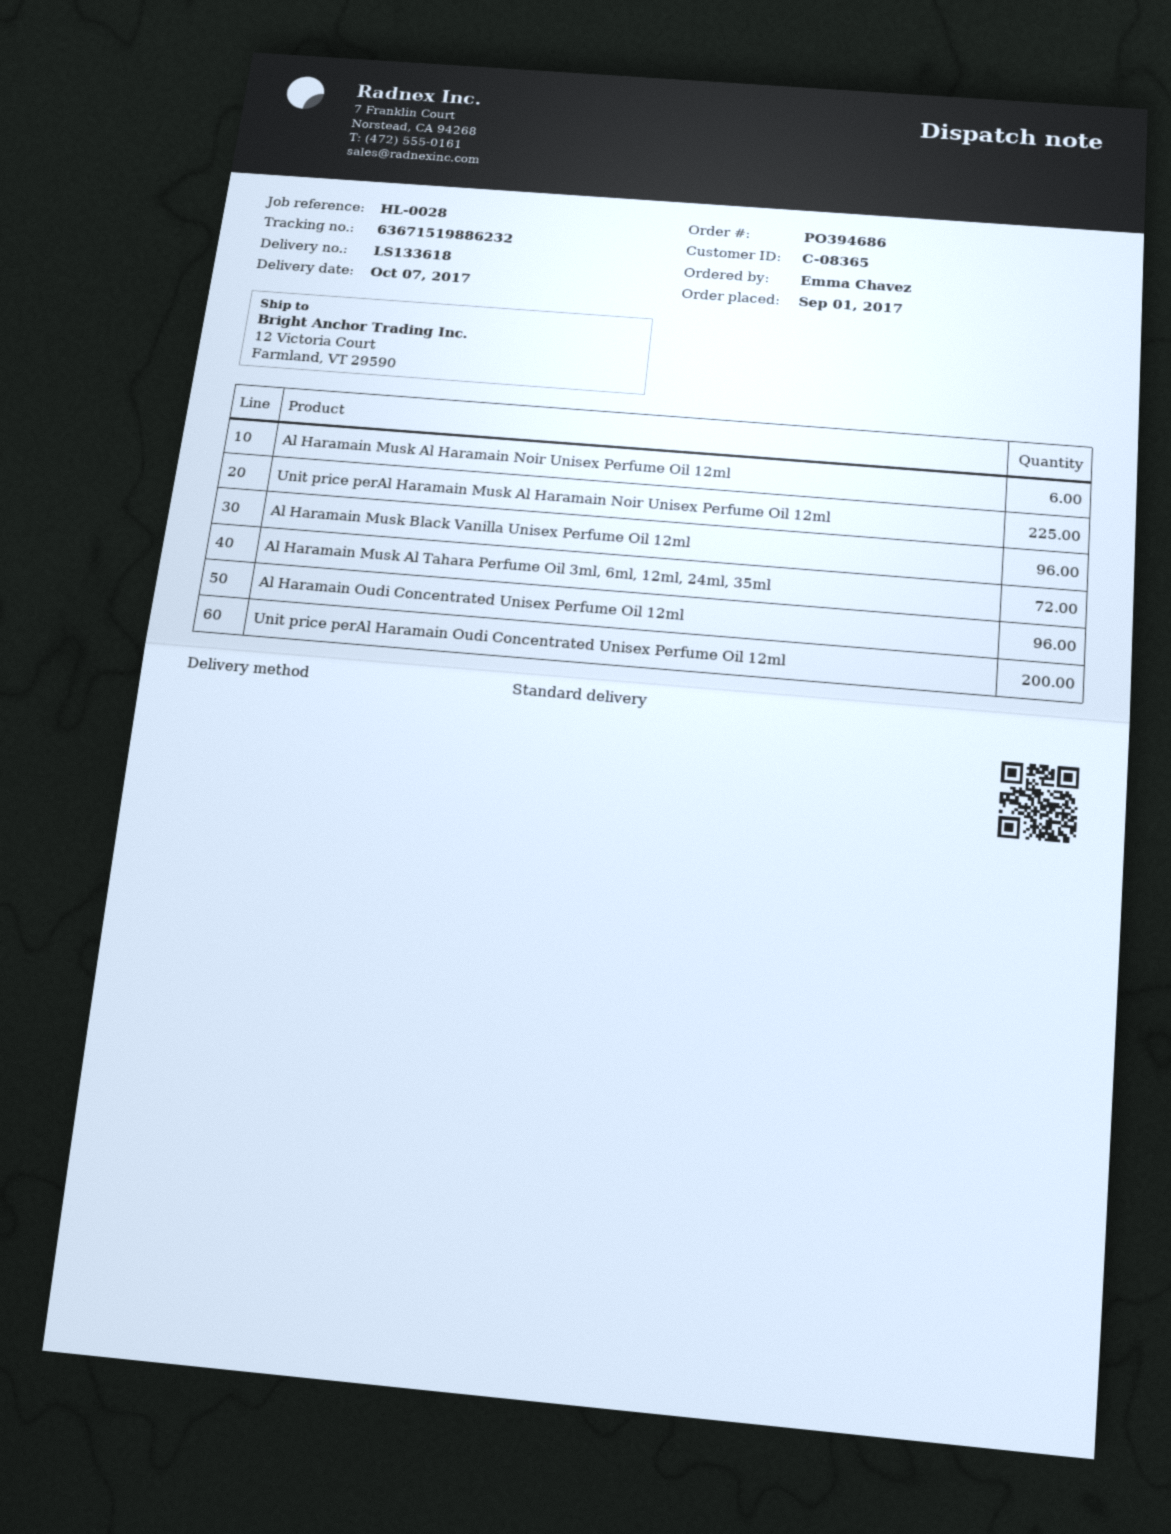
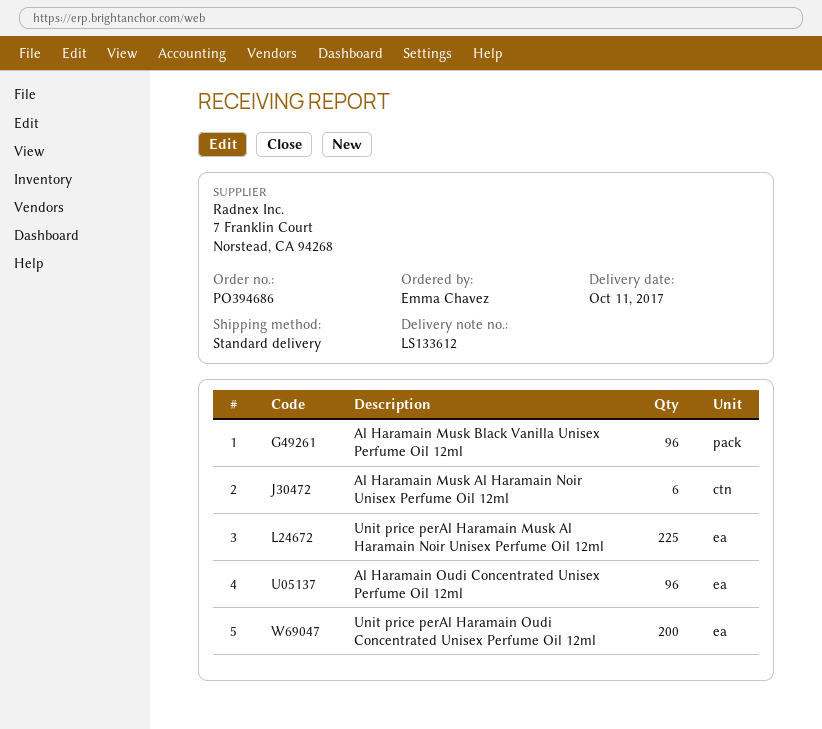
delivery note number: LS133618 -> LS133612
delivery date: 2017-10-07 -> 2017-10-11
Al Haramain Musk Al Tahara Perfume Oil 3ml, 6ml, 12ml, 24ml, 35ml: 72 -> none

